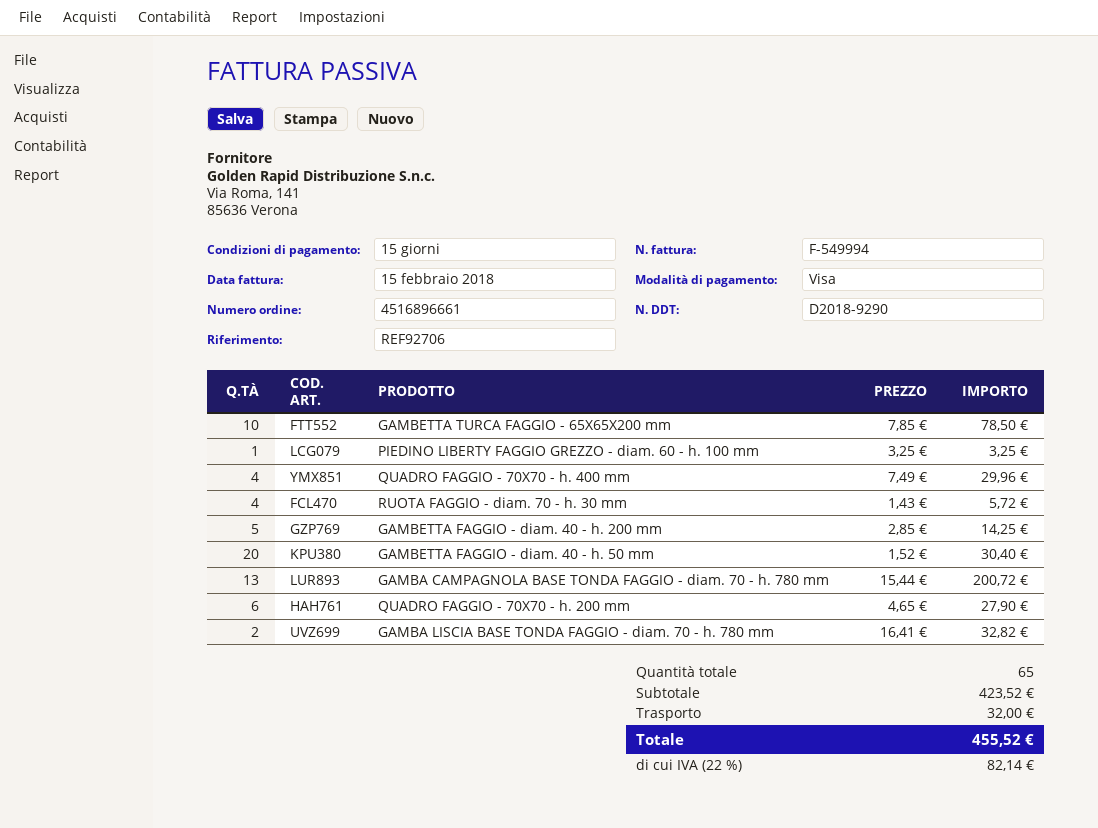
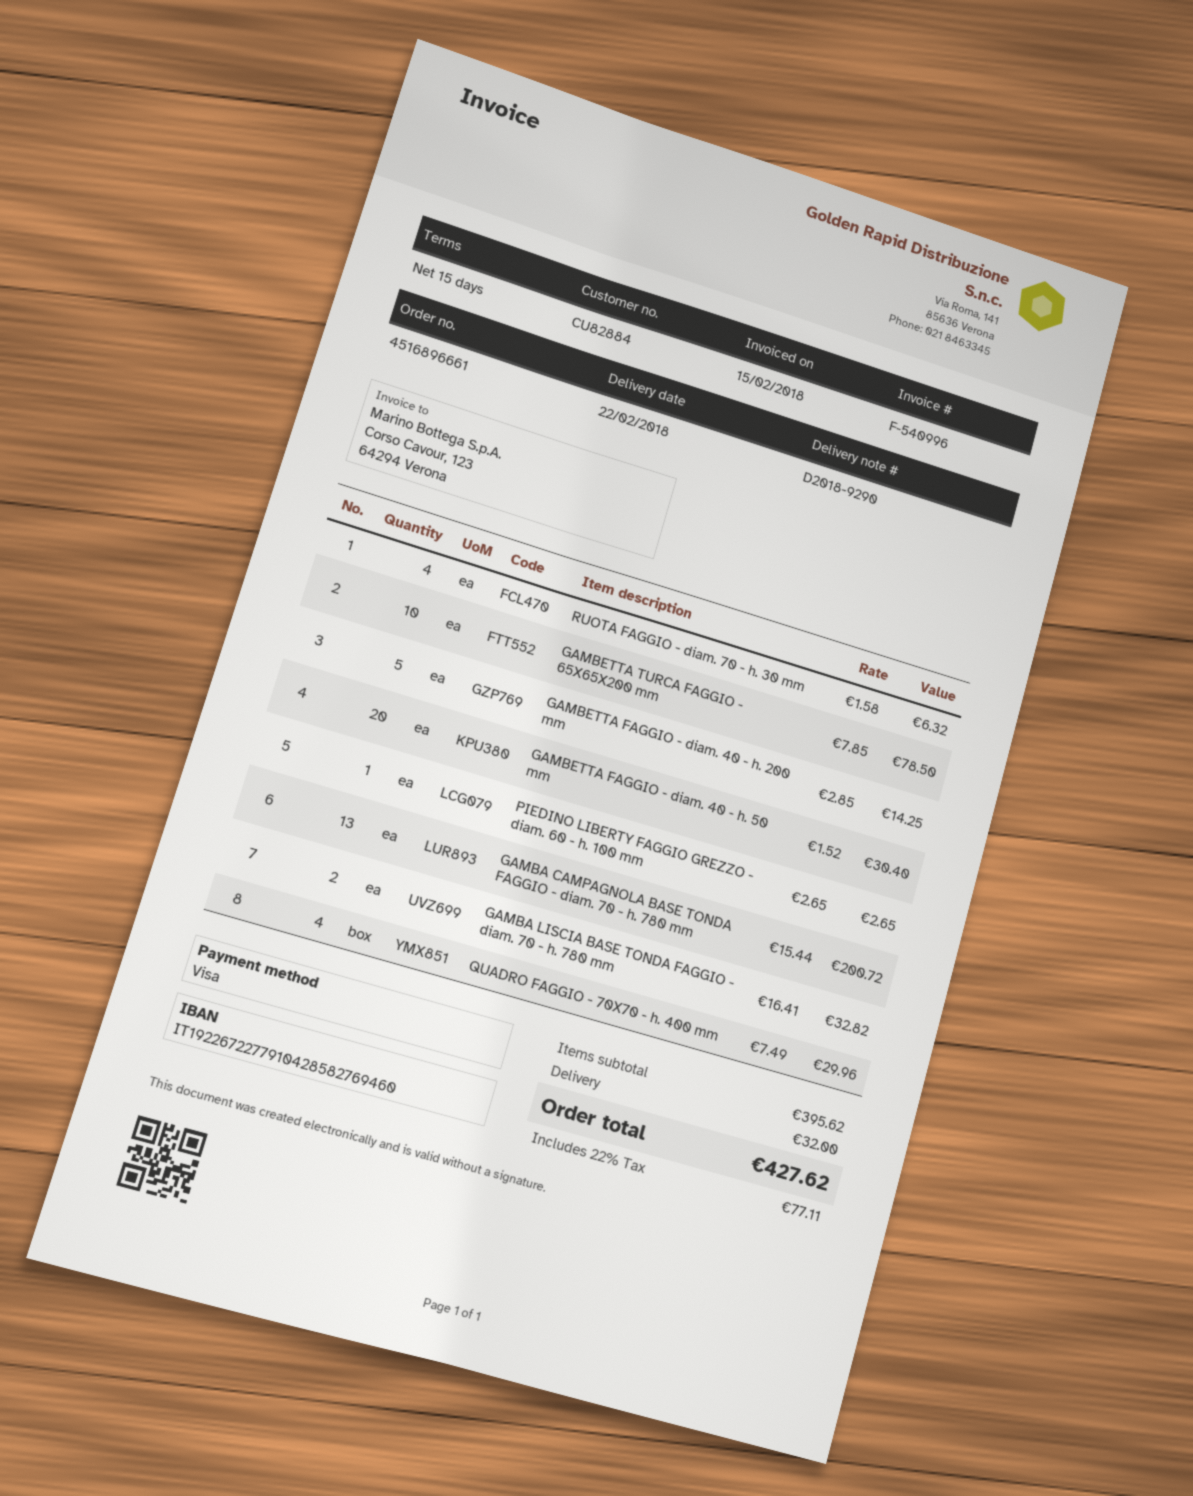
invoice number: F-549994 -> F-540996
PIEDINO LIBERTY FAGGIO GREZZO - diam. 60 - h. 100 mm: 1 x 3.25 = 3.25 -> 1 x 2.65 = 2.65
RUOTA FAGGIO - diam. 70 - h. 30 mm: 4 x 1.43 = 5.72 -> 4 x 1.58 = 6.32
QUADRO FAGGIO - 70X70 - h. 200 mm: 6 x 4.65 = 27.90 -> none
subtotal: 423.52 -> 395.62
tax: 22% = 82.14 -> 22% = 77.11
total: 455.52 -> 427.62

